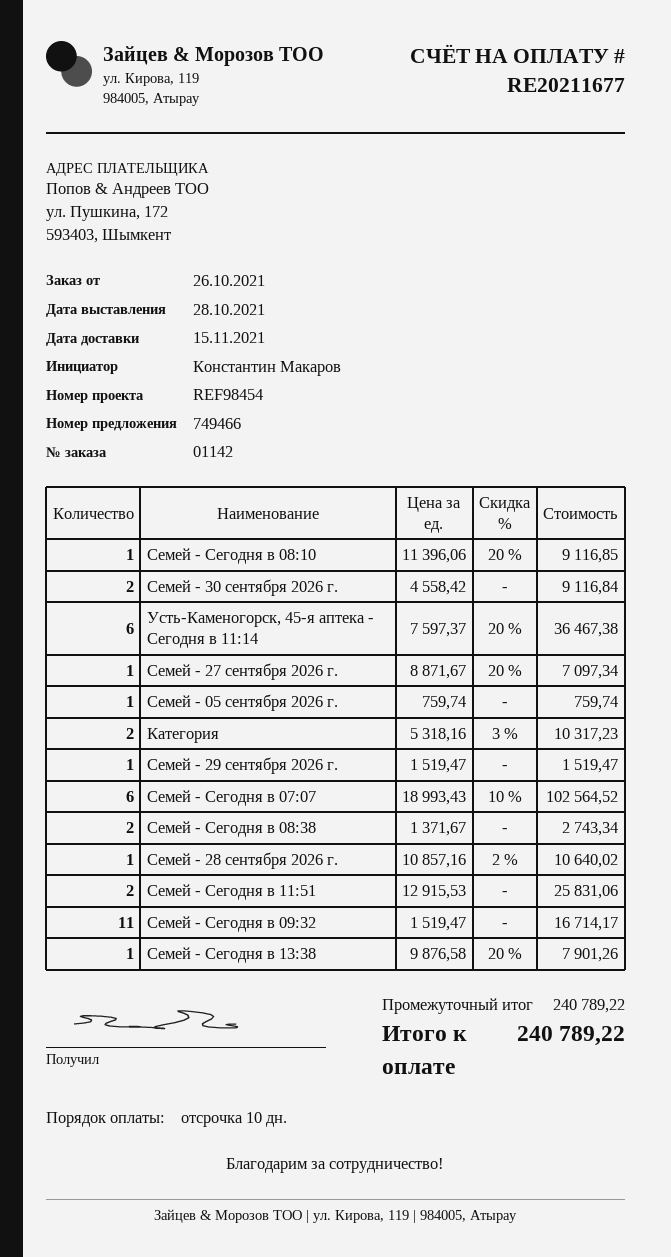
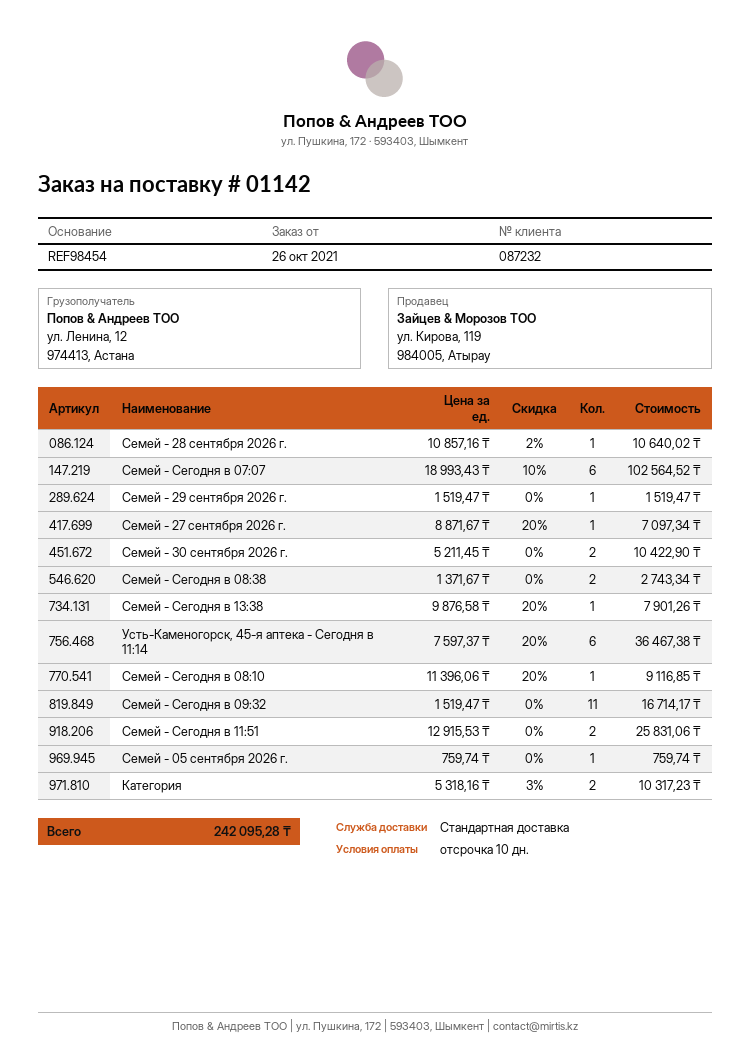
Семей - 30 сентября 2026 г.: 2 x 4558.42 = 9116.84 -> 2 x 5211.45 = 10422.90
total: 240789.22 -> 242095.28

